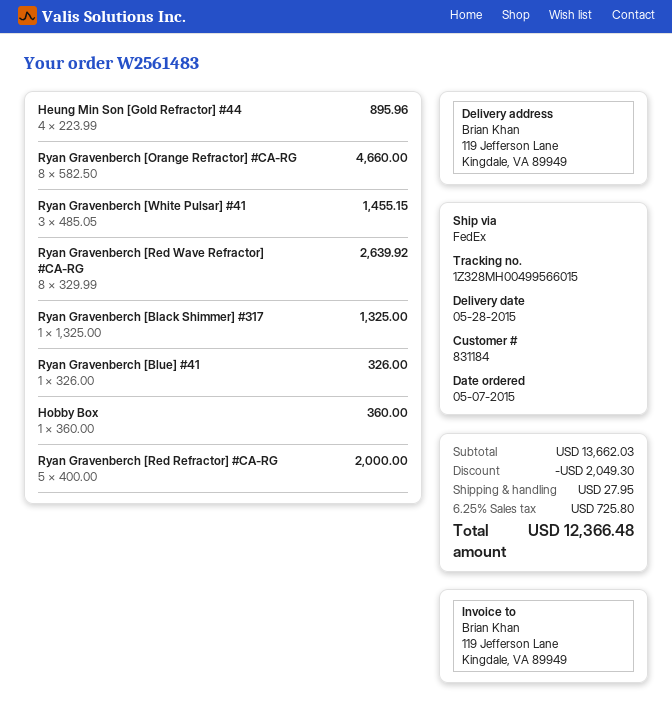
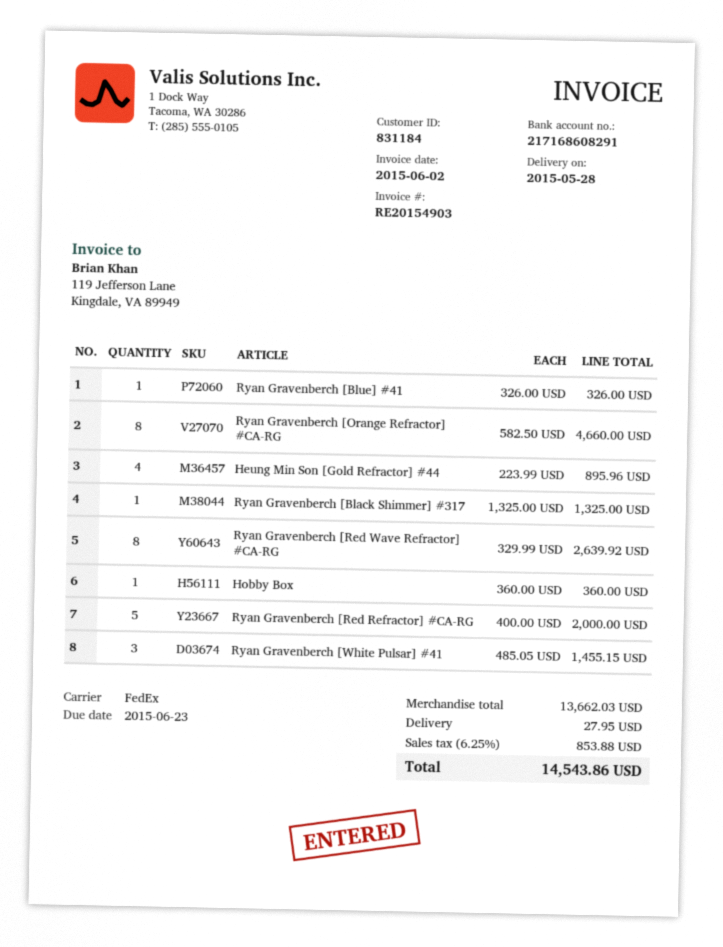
discount: 2049.30 -> none
tax: 6.25% = 725.80 -> 6.25% = 853.88
total: 12366.48 -> 14543.86

